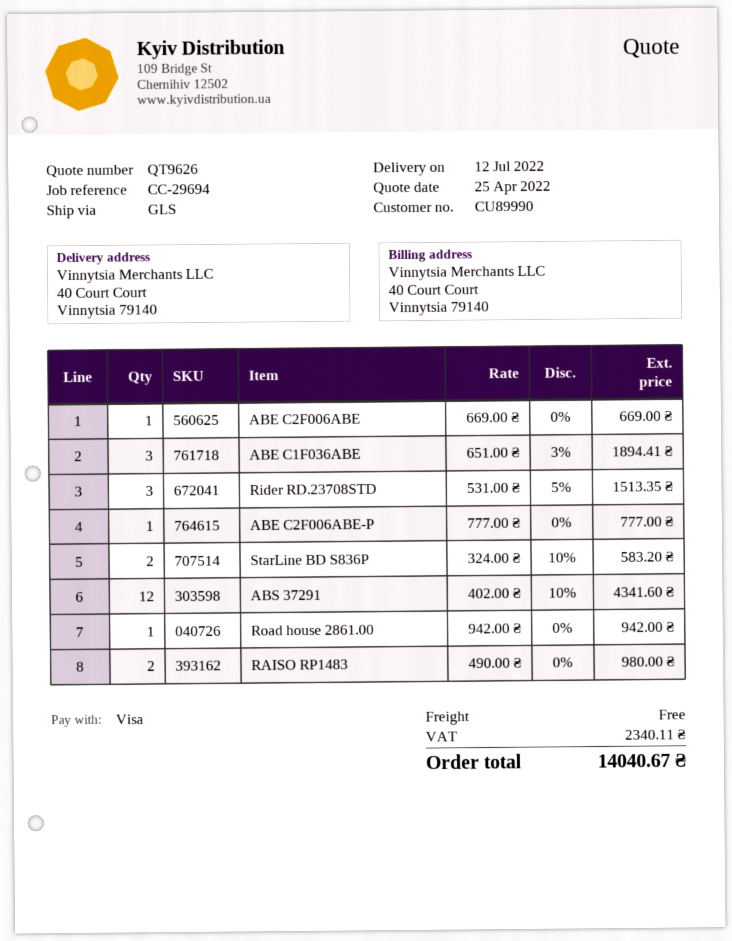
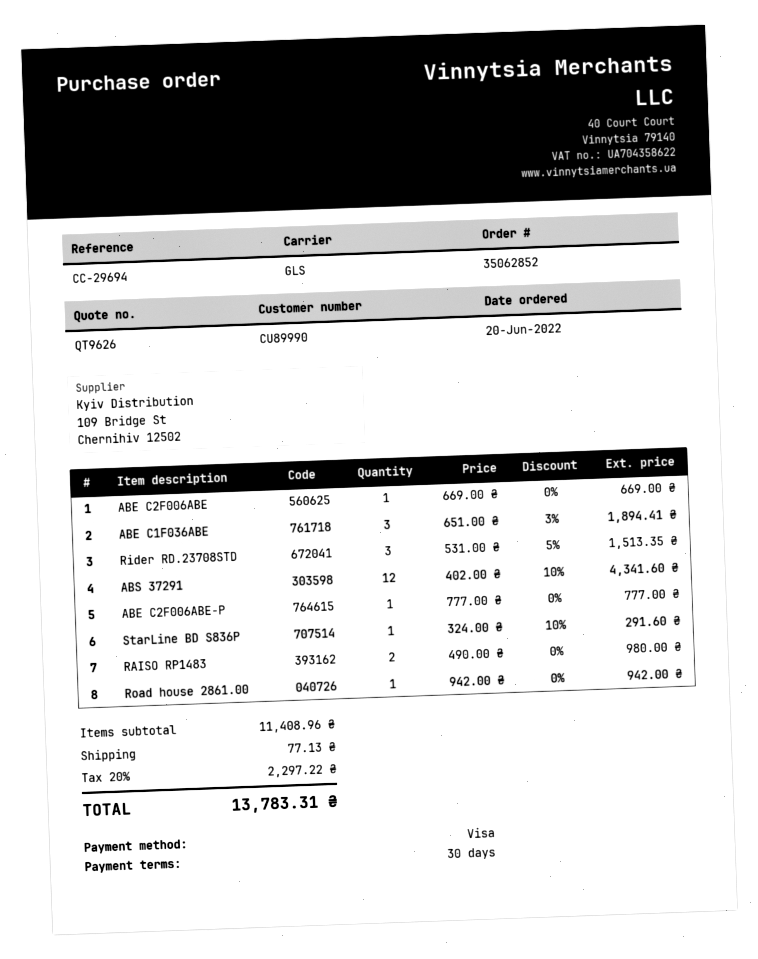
StarLine BD S836P: 2 x 324.00 - 10% = 583.20 -> 1 x 324.00 - 10% = 291.60
shipping: 0.00 -> 77.13
tax: 2340.11 -> 2297.22
total: 14040.67 -> 13783.31

